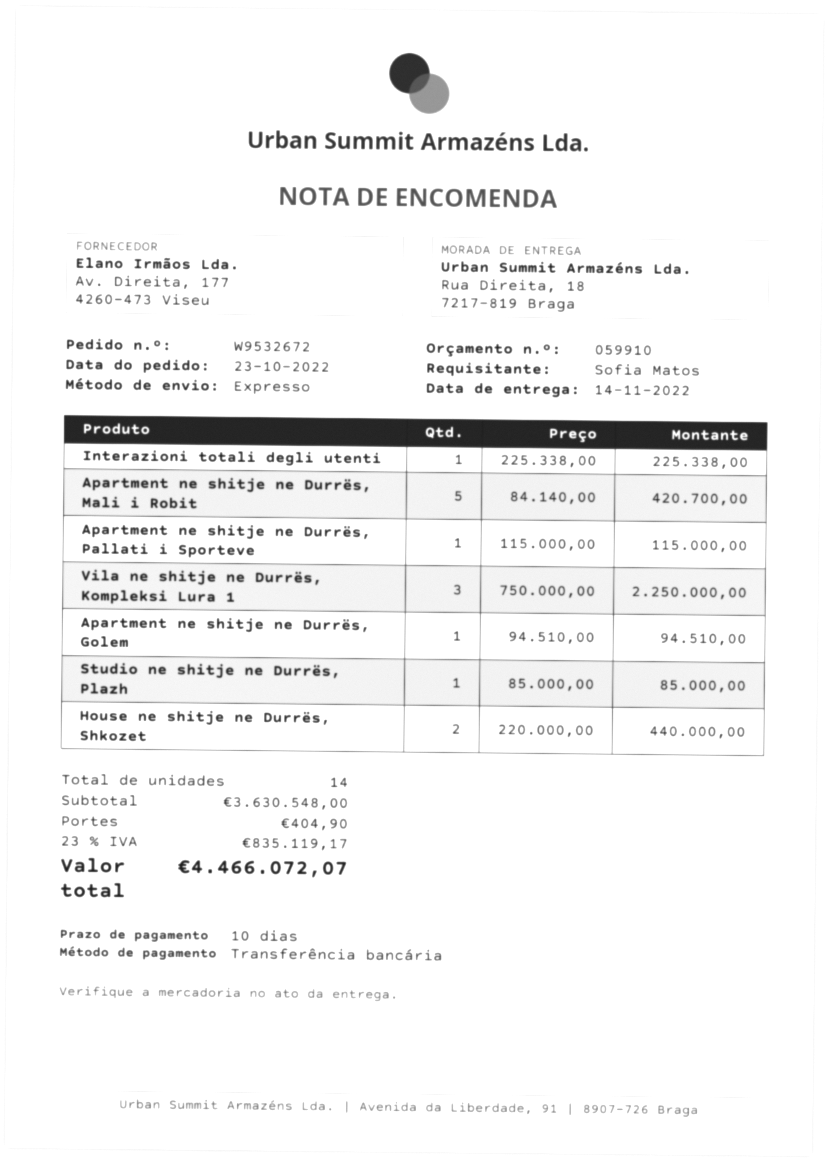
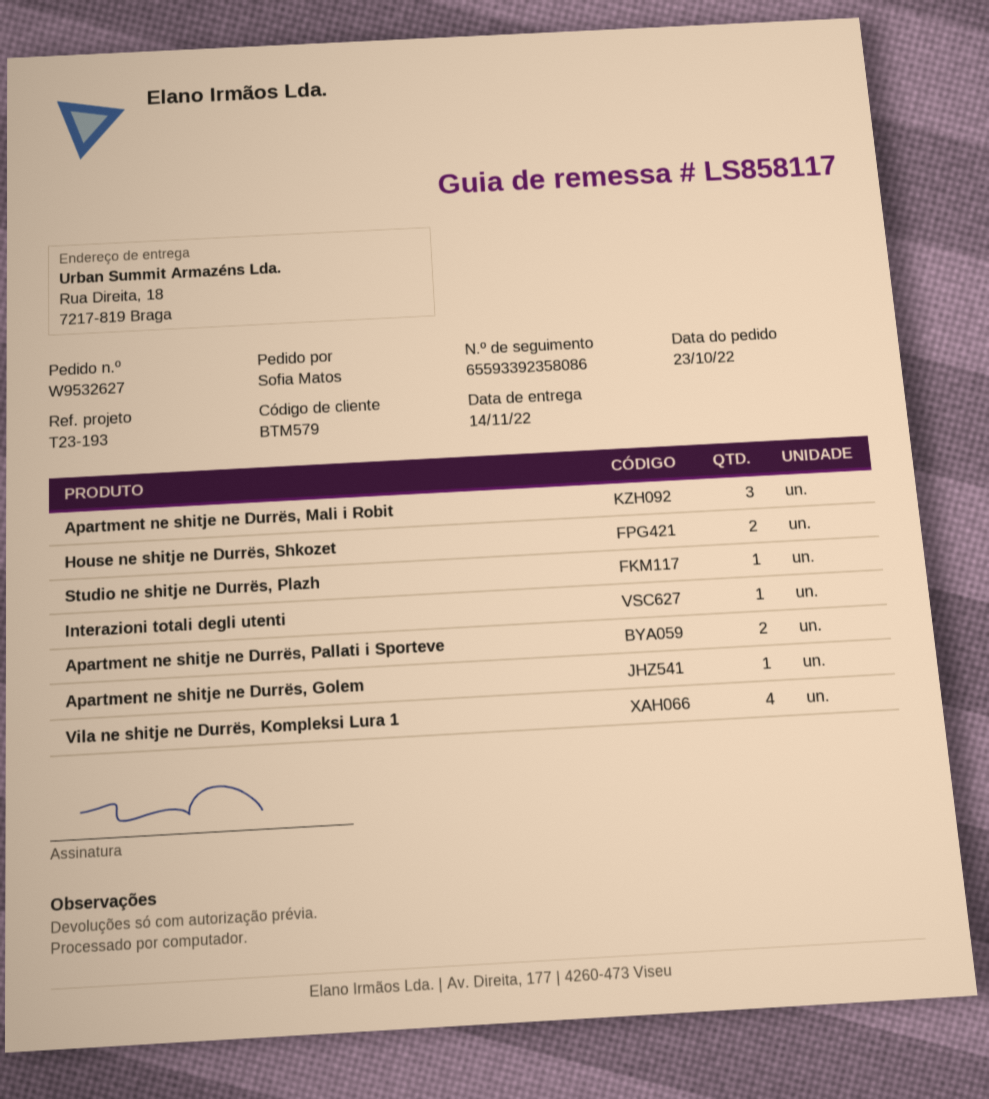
order number: W9532672 -> W9532627
Apartment ne shitje ne Durrës, Mali i Robit: 5 -> 3
Apartment ne shitje ne Durrës, Pallati i Sporteve: 1 -> 2
Vila ne shitje ne Durrës, Kompleksi Lura 1: 3 -> 4

